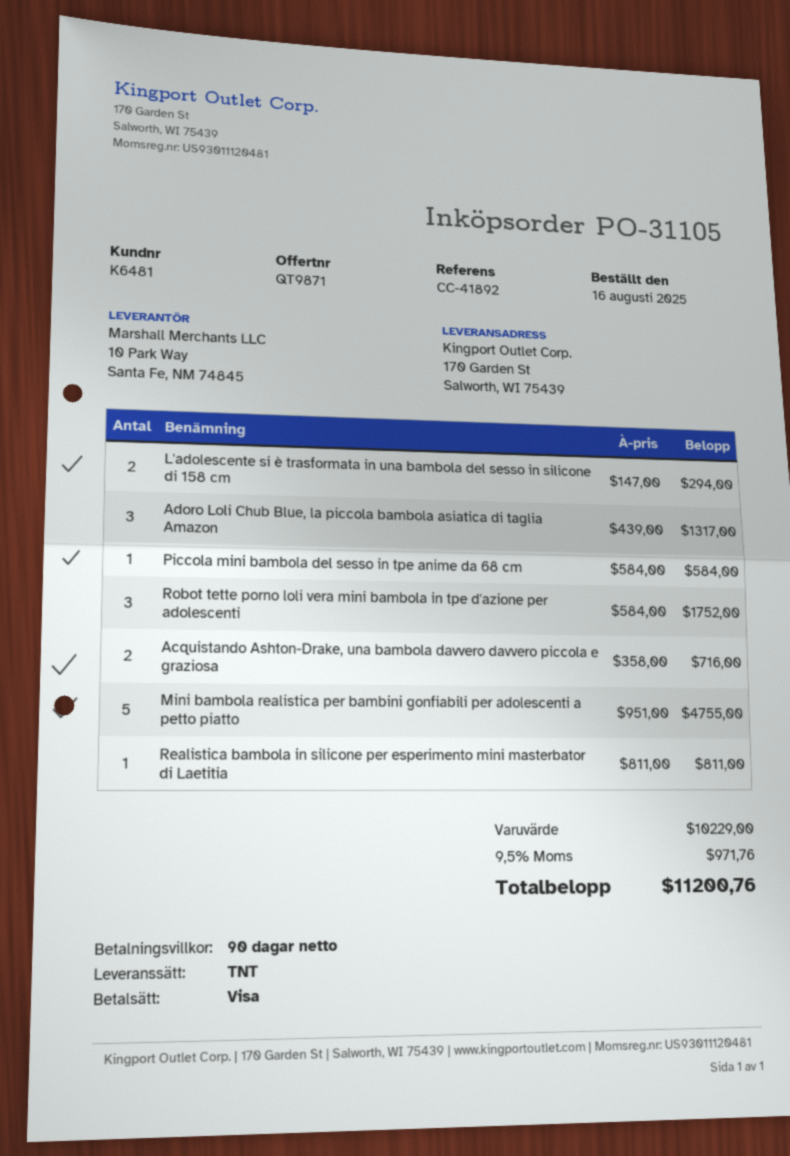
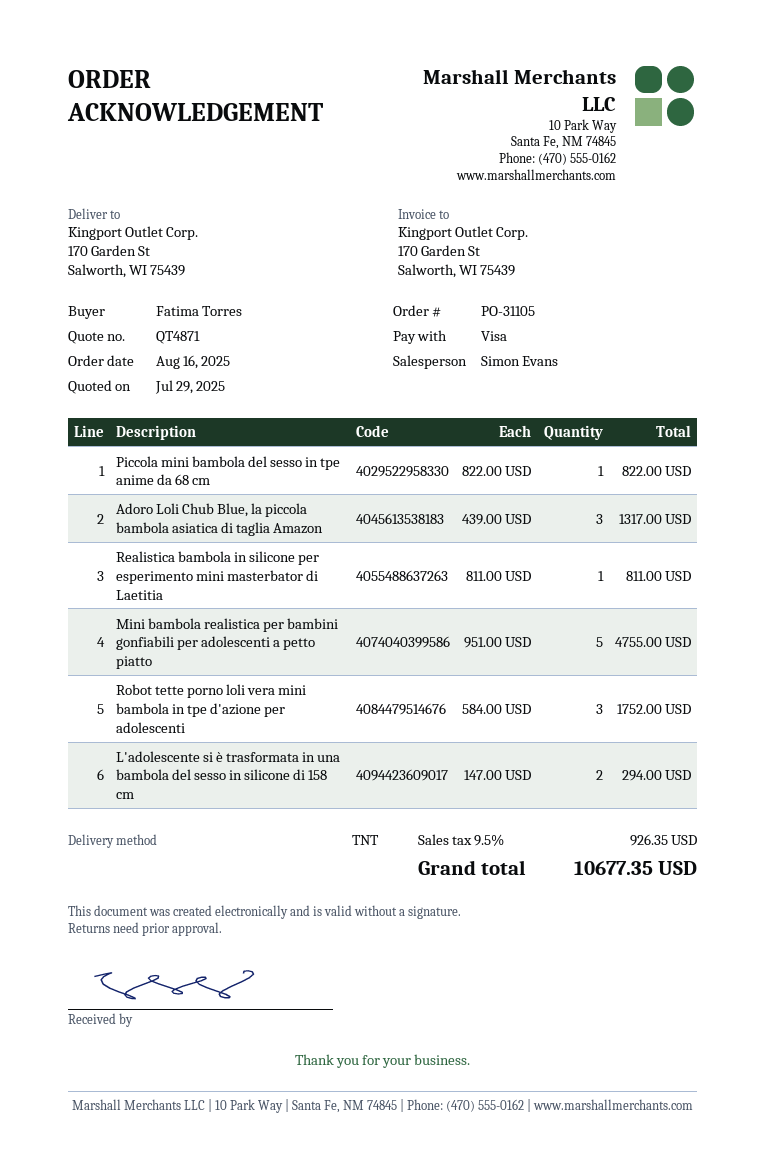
quote number: QT9871 -> QT4871
Piccola mini bambola del sesso in tpe anime da 68 cm: 1 x 584.00 = 584.00 -> 1 x 822.00 = 822.00
Acquistando Ashton-Drake, una bambola davvero davvero piccola e graziosa: 2 x 358.00 = 716.00 -> none
tax: 9.5% = 971.76 -> 9.5% = 926.35
total: 11200.76 -> 10677.35

